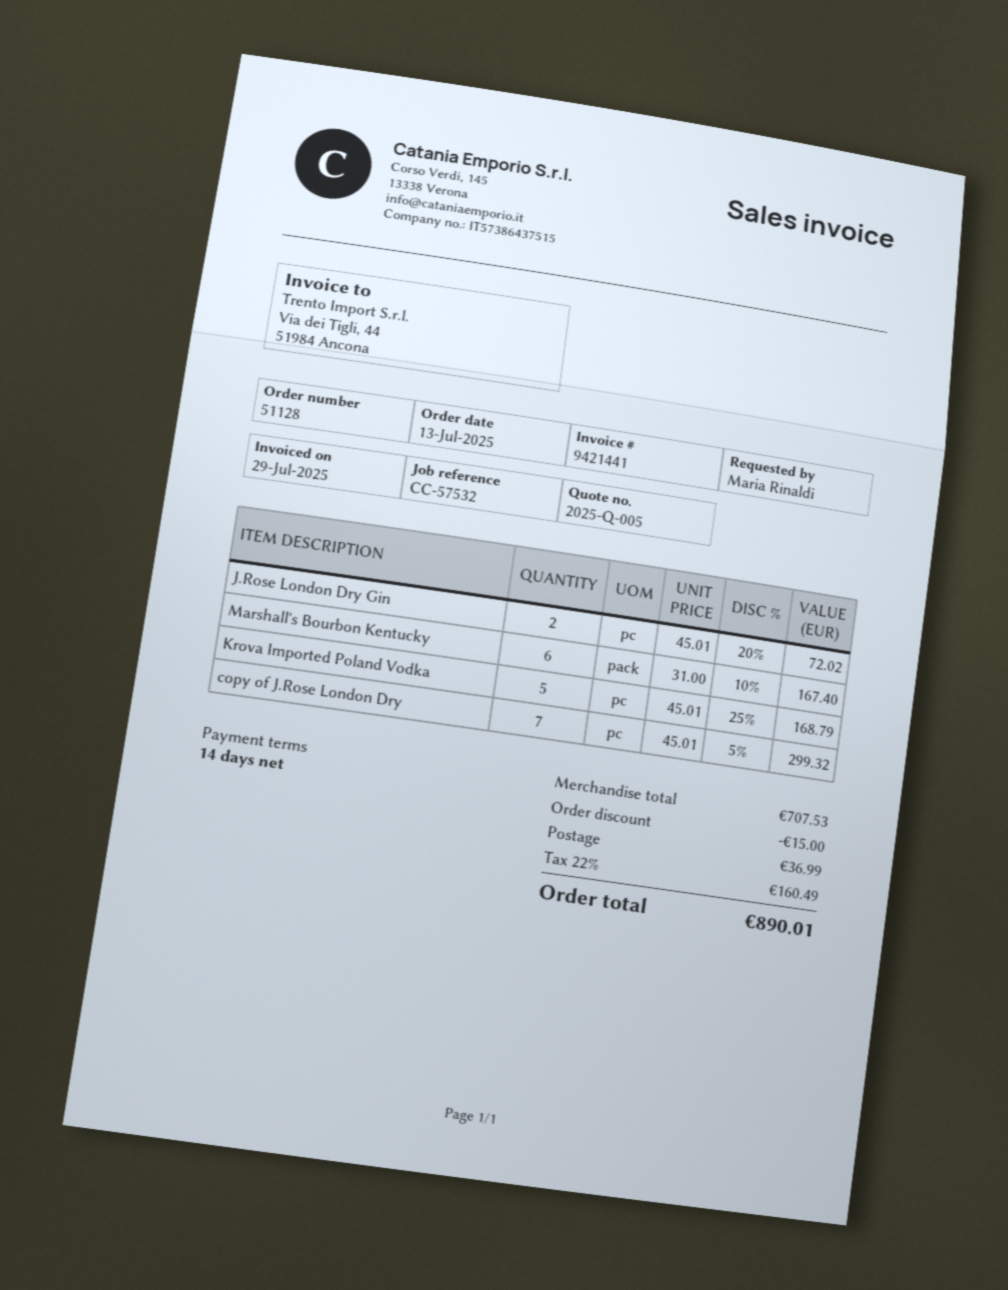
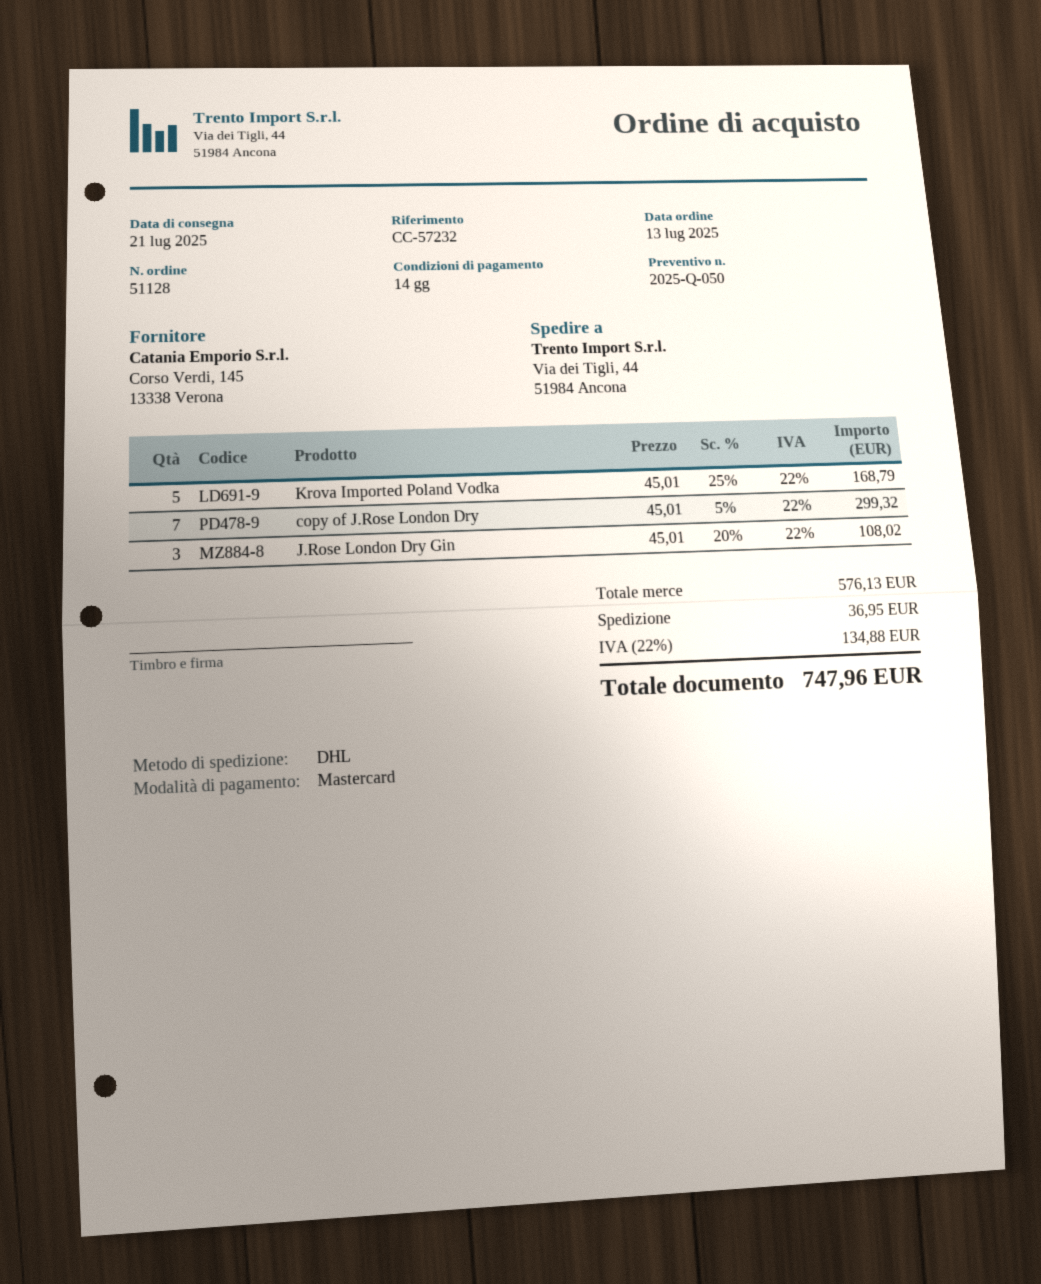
quote number: 2025-Q-005 -> 2025-Q-050
reference: CC-57532 -> CC-57232
J.Rose London Dry Gin: 2 x 45.01 - 20% = 72.02 -> 3 x 45.01 - 20% = 108.02
Marshall's Bourbon Kentucky: 6 x 31.00 - 10% = 167.40 -> none
subtotal: 707.53 -> 576.13
discount: 15.00 -> none
shipping: 36.99 -> 36.95
tax: 22% = 160.49 -> 22% = 134.88
total: 890.01 -> 747.96

